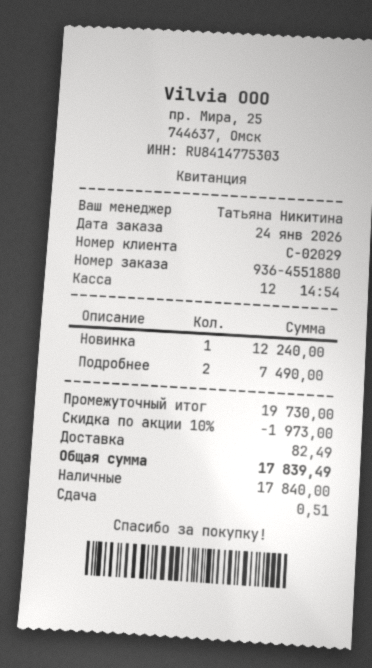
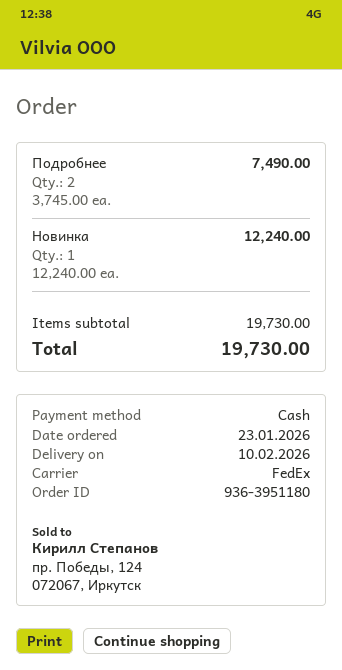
order number: 936-4551880 -> 936-3951180
order date: 2026-01-24 -> 2026-01-23
discount: 10% = 1973.00 -> none
shipping: 82.49 -> none
total: 17839.49 -> 19730.00

